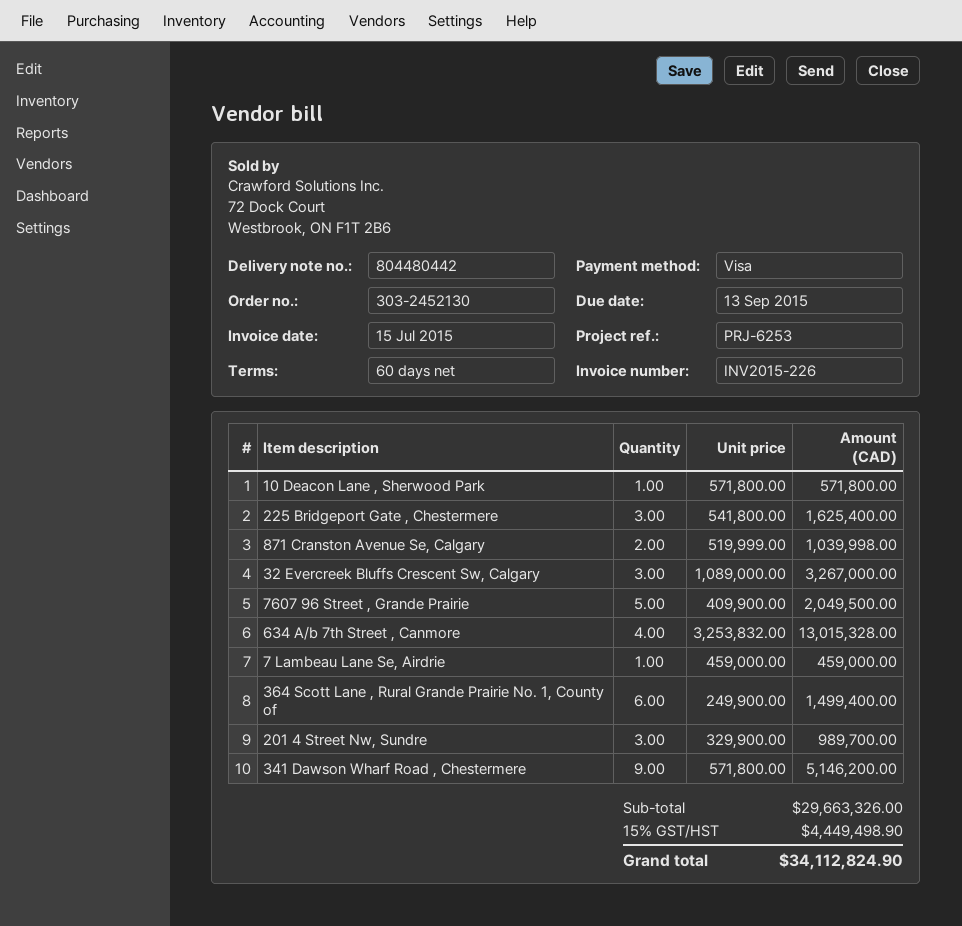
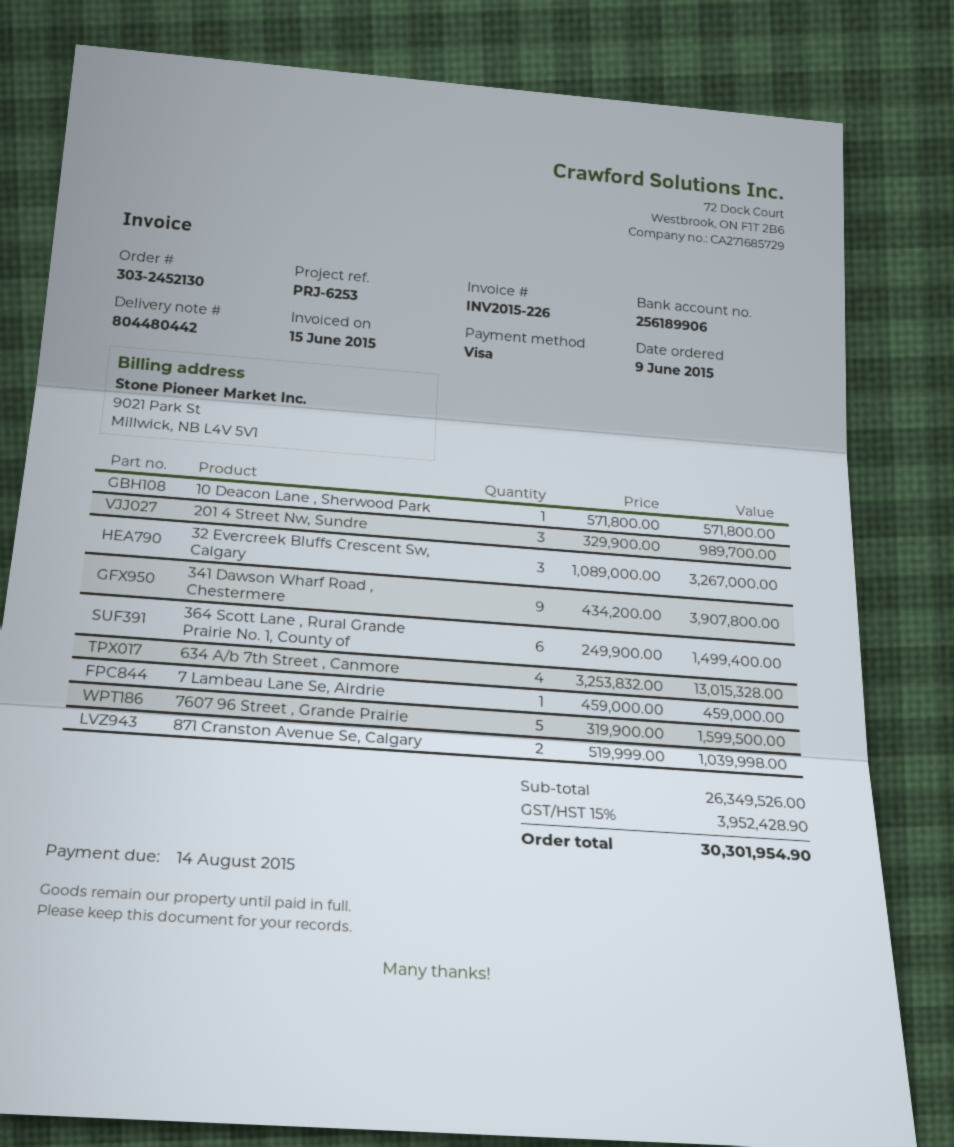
invoice date: 2015-07-15 -> 2015-06-15
due date: 2015-09-13 -> 2015-08-14
225 Bridgeport Gate , Chestermere: 3 x 541800.00 = 1625400.00 -> none
7607 96 Street , Grande Prairie: 5 x 409900.00 = 2049500.00 -> 5 x 319900.00 = 1599500.00
341 Dawson Wharf Road , Chestermere: 9 x 571800.00 = 5146200.00 -> 9 x 434200.00 = 3907800.00
subtotal: 29663326.00 -> 26349526.00
tax: 15% = 4449498.90 -> 15% = 3952428.90
total: 34112824.90 -> 30301954.90

